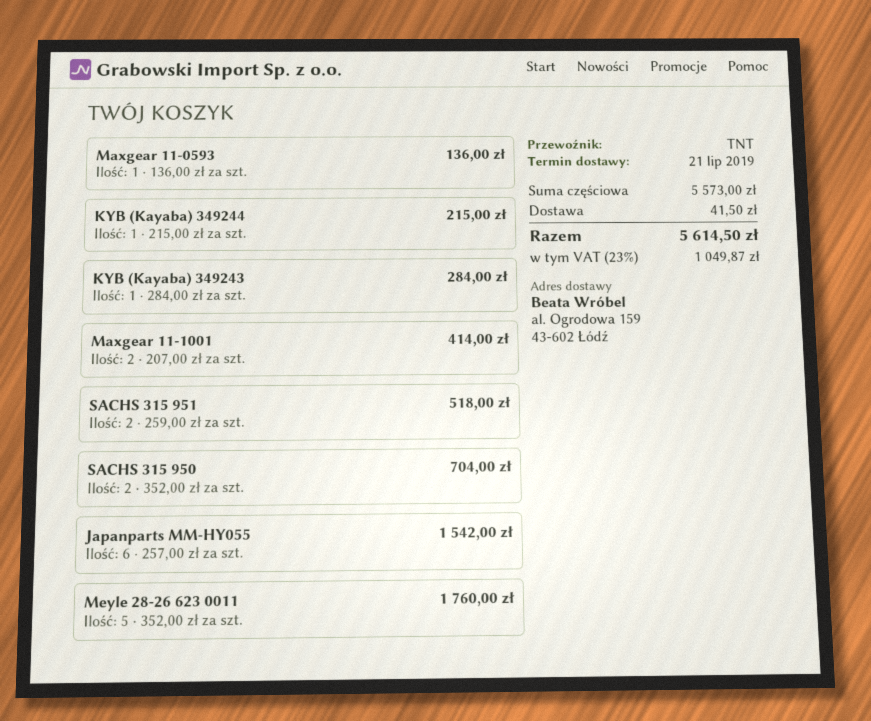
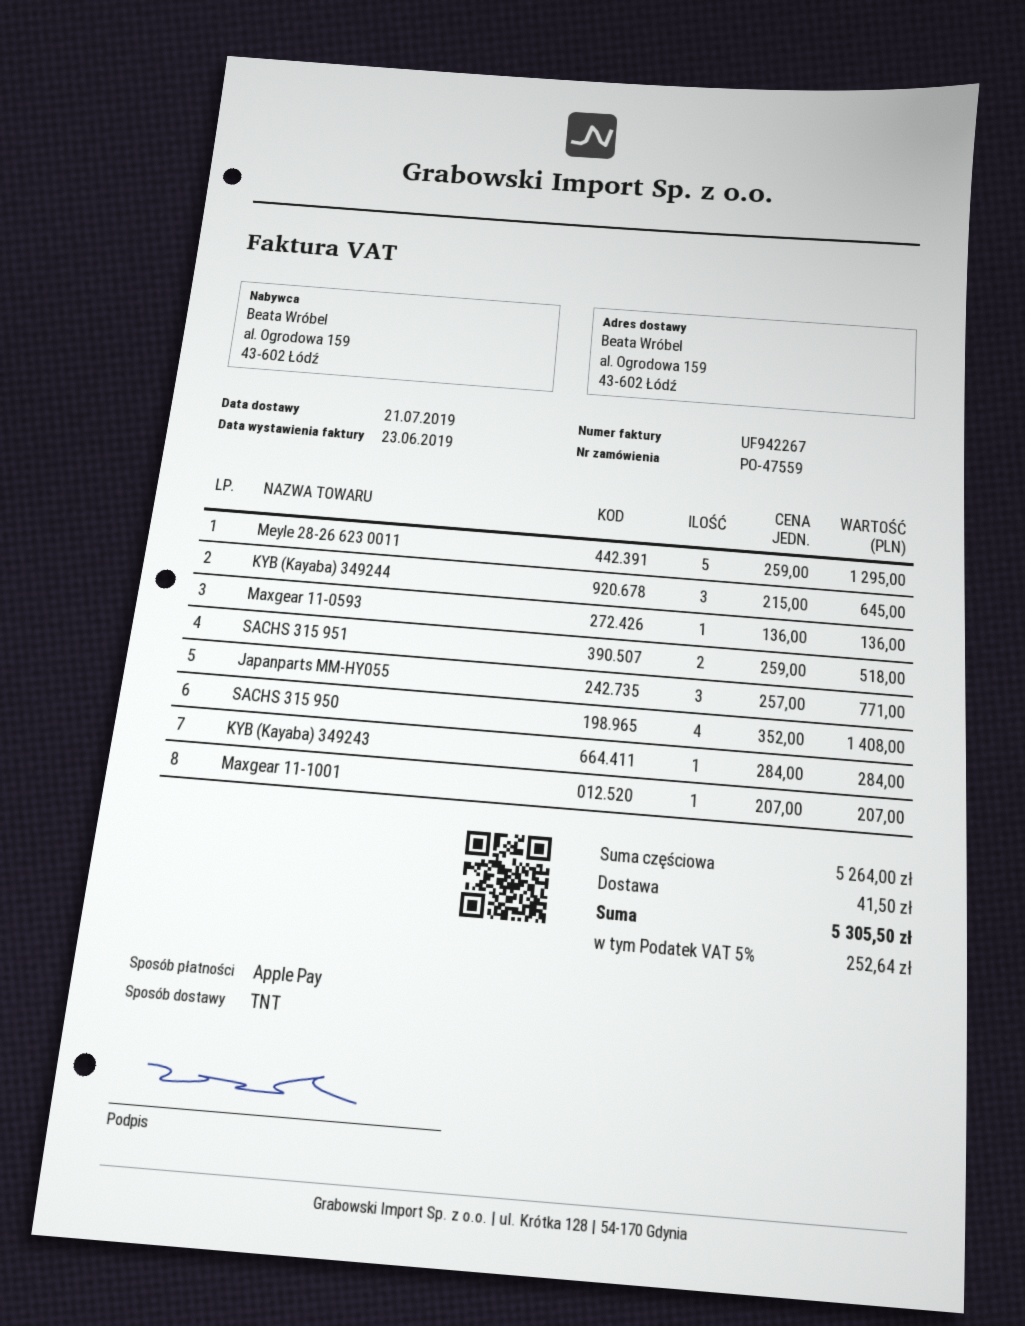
KYB (Kayaba) 349244: 1 x 215.00 = 215.00 -> 3 x 215.00 = 645.00
Maxgear 11-1001: 2 x 207.00 = 414.00 -> 1 x 207.00 = 207.00
SACHS 315 950: 2 x 352.00 = 704.00 -> 4 x 352.00 = 1408.00
Japanparts MM-HY055: 6 x 257.00 = 1542.00 -> 3 x 257.00 = 771.00
Meyle 28-26 623 0011: 5 x 352.00 = 1760.00 -> 5 x 259.00 = 1295.00
subtotal: 5573.00 -> 5264.00
tax: 23% = 1049.87 -> 5% = 252.64
total: 5614.50 -> 5305.50

